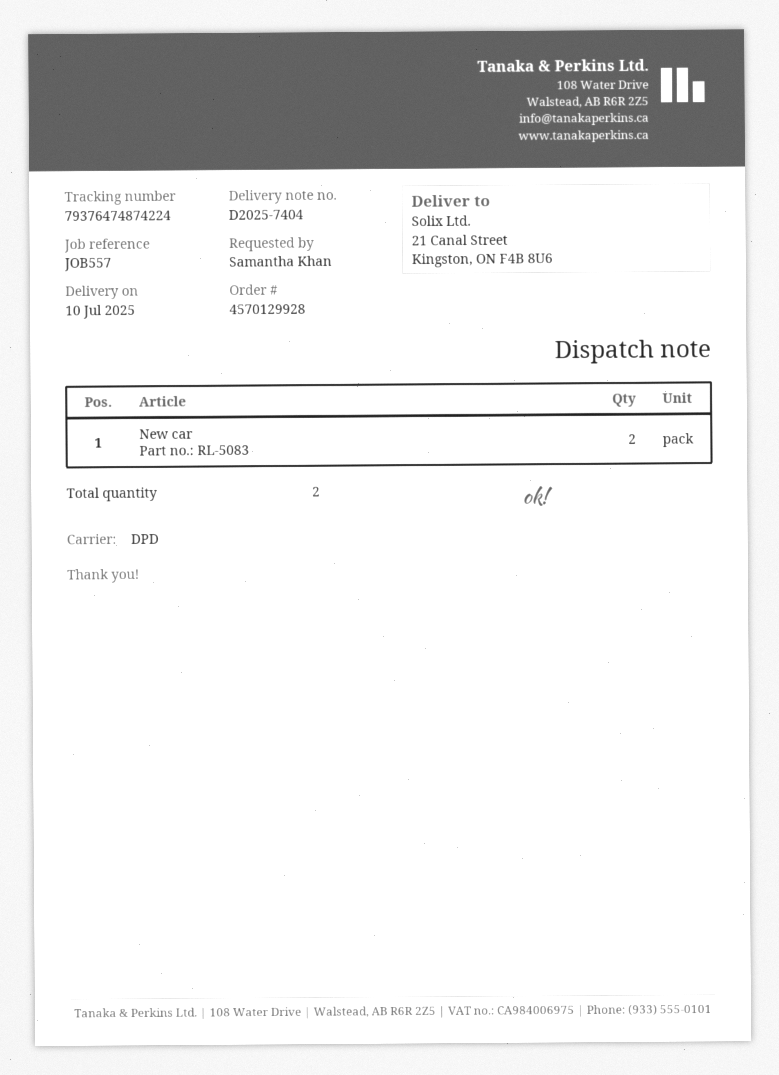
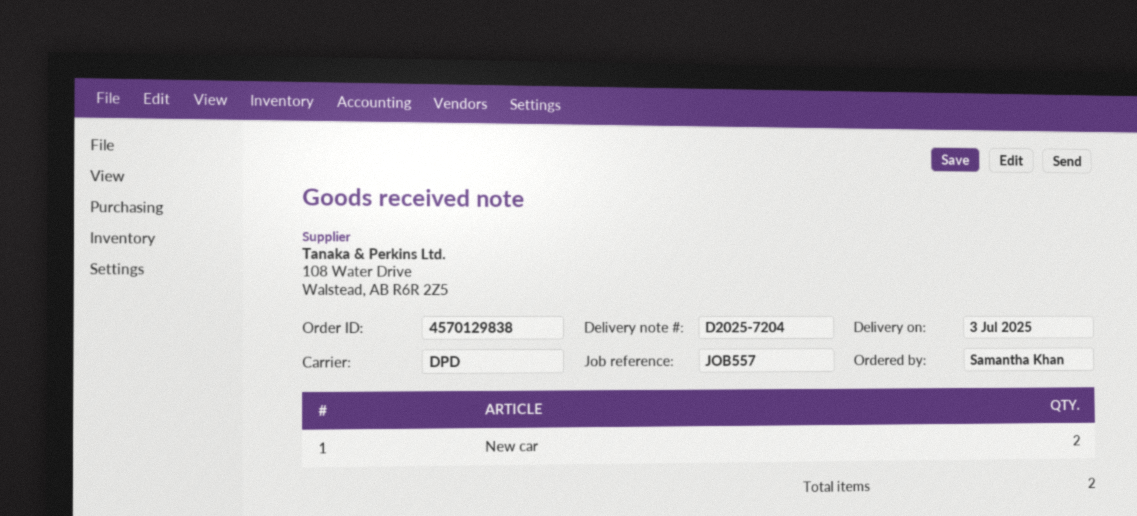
order number: 4570129928 -> 4570129838
delivery note number: D2025-7404 -> D2025-7204
delivery date: 2025-07-10 -> 2025-07-03

